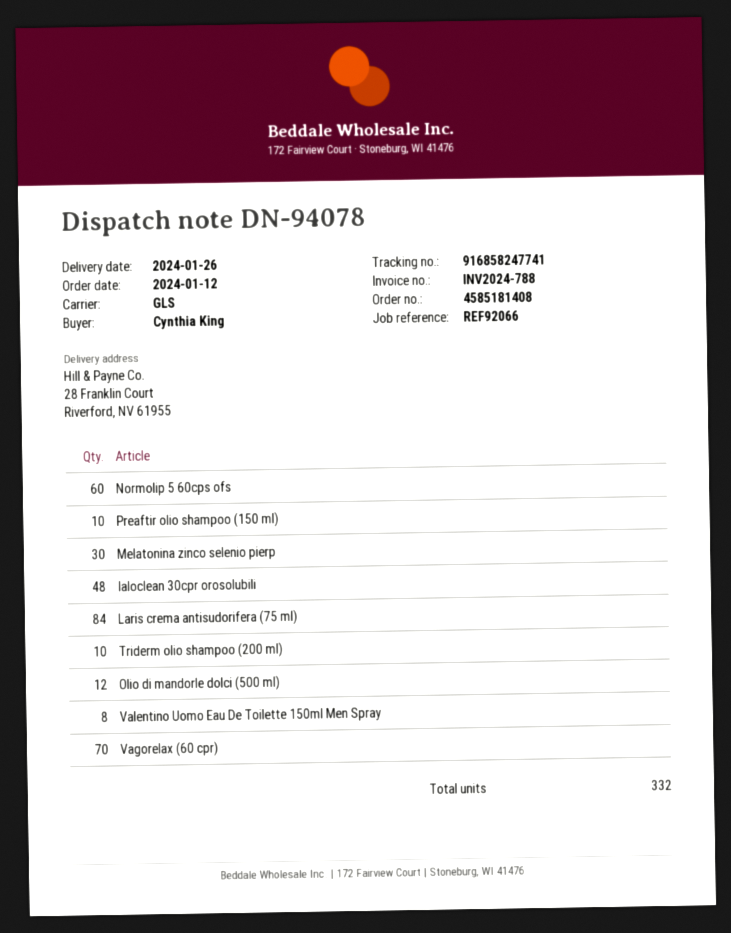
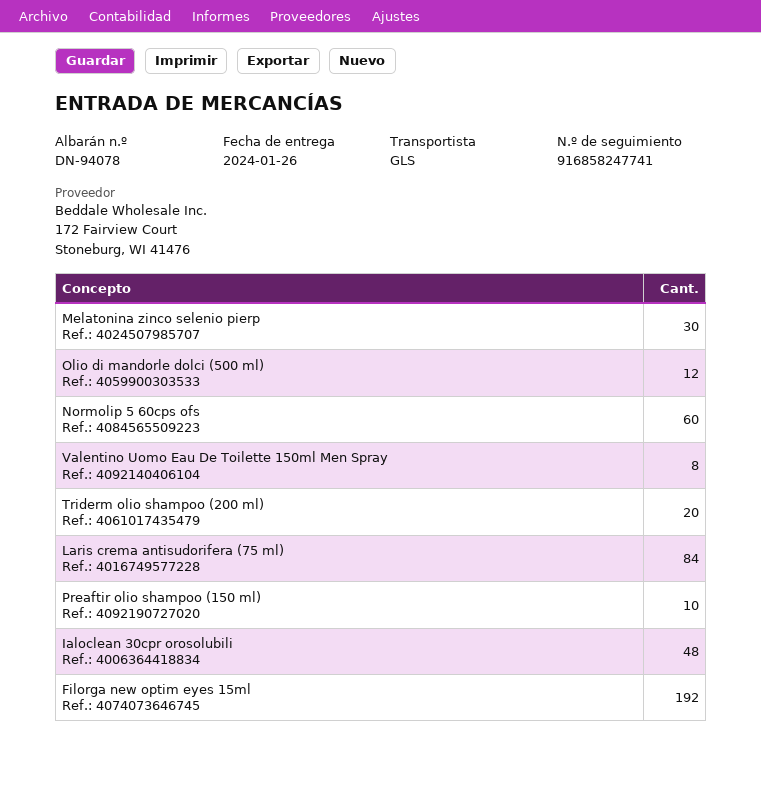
Triderm olio shampoo (200 ml): 10 -> 20
Vagorelax (60 cpr): 70 -> none
Filorga new optim eyes 15ml: none -> 192

